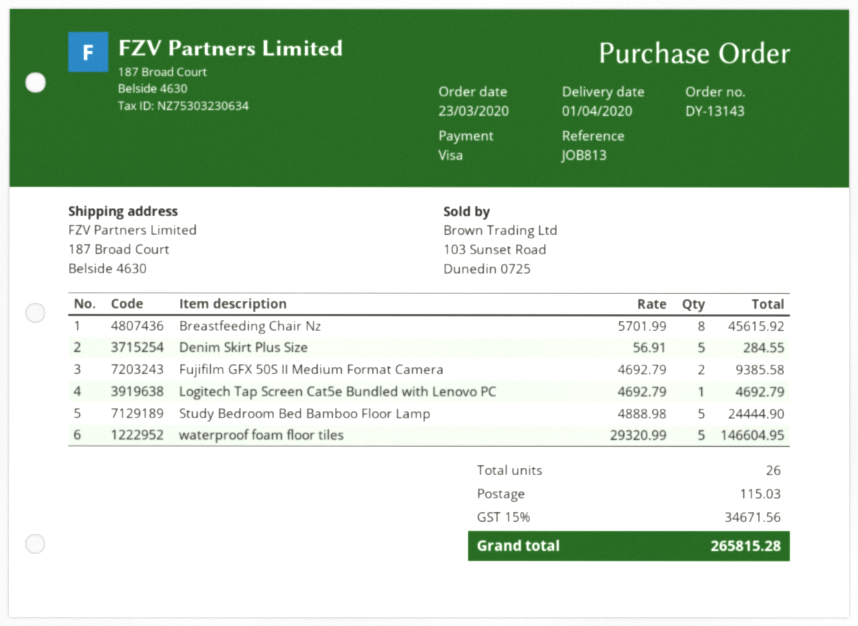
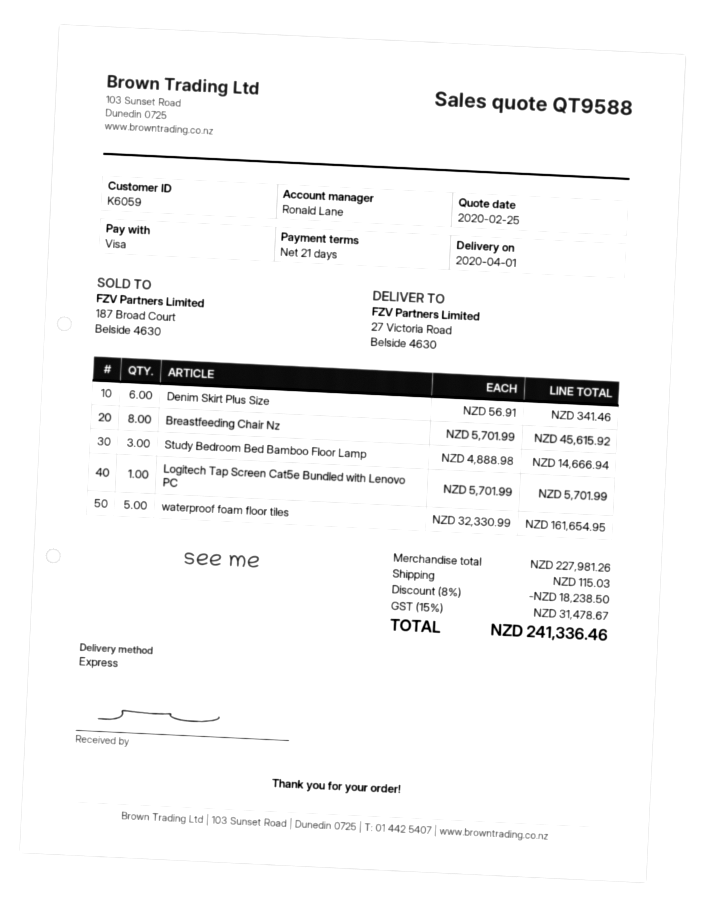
ship to: 187 Broad Court, Belside 4630 -> 27 Victoria Road, Belside 4630
Denim Skirt Plus Size: 5 x 56.91 = 284.55 -> 6 x 56.91 = 341.46
Fujifilm GFX 50S II Medium Format Camera: 2 x 4692.79 = 9385.58 -> none
Logitech Tap Screen Cat5e Bundled with Lenovo PC: 1 x 4692.79 = 4692.79 -> 1 x 5701.99 = 5701.99
Study Bedroom Bed Bamboo Floor Lamp: 5 x 4888.98 = 24444.90 -> 3 x 4888.98 = 14666.94
waterproof foam floor tiles: 5 x 29320.99 = 146604.95 -> 5 x 32330.99 = 161654.95
discount: none -> 8% = 18238.50
tax: 15% = 34671.56 -> 15% = 31478.67
total: 265815.28 -> 241336.46

